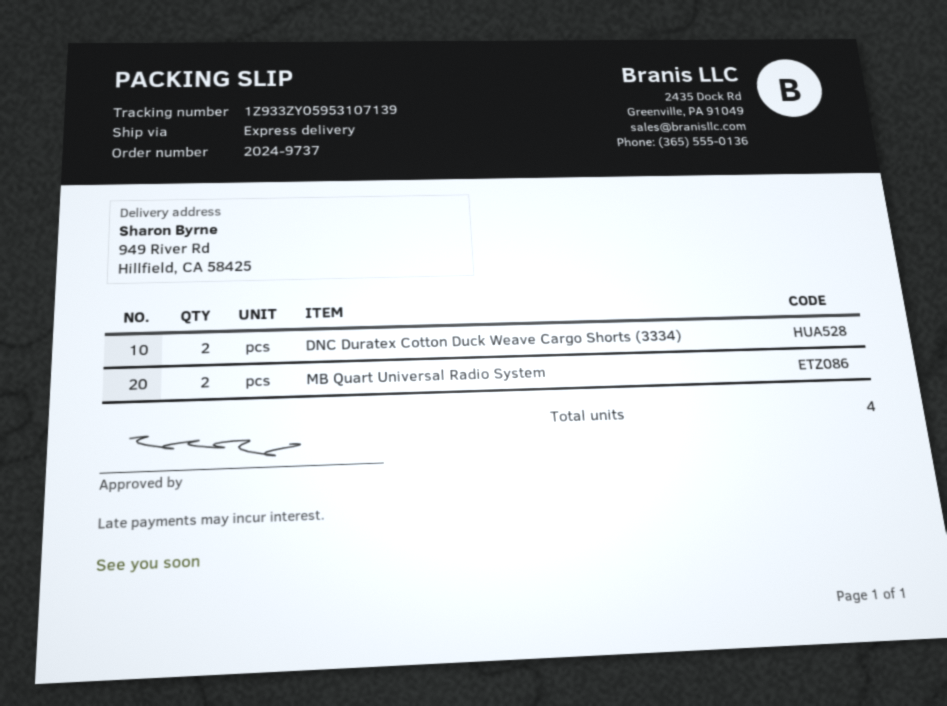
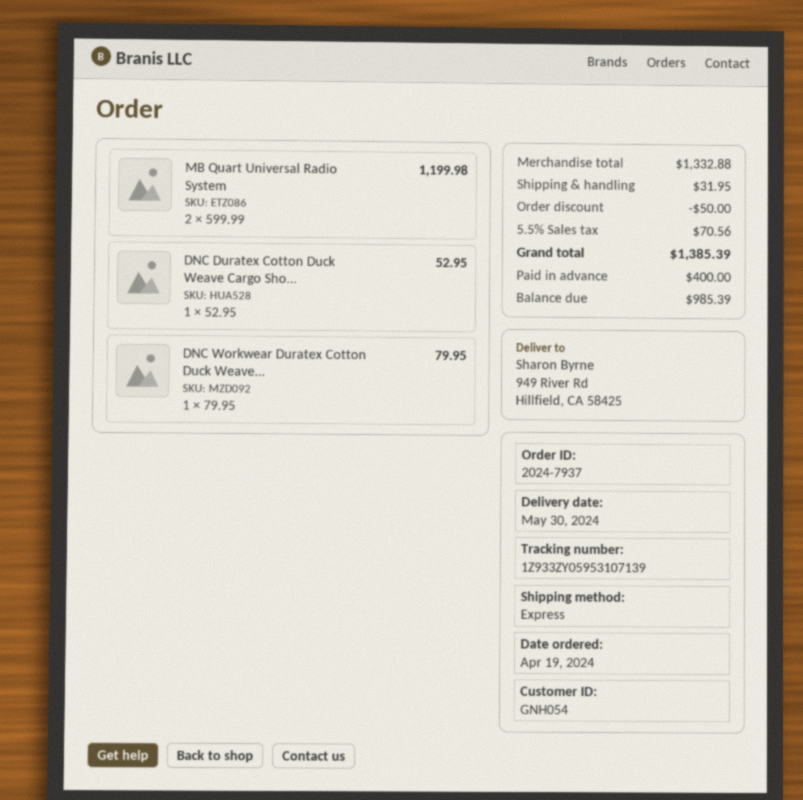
order number: 2024-9737 -> 2024-7937
DNC Duratex Cotton Duck Weave Cargo Shorts (3334): 2 -> 1
DNC Workwear Duratex Cotton Duck Weave...: none -> 1

